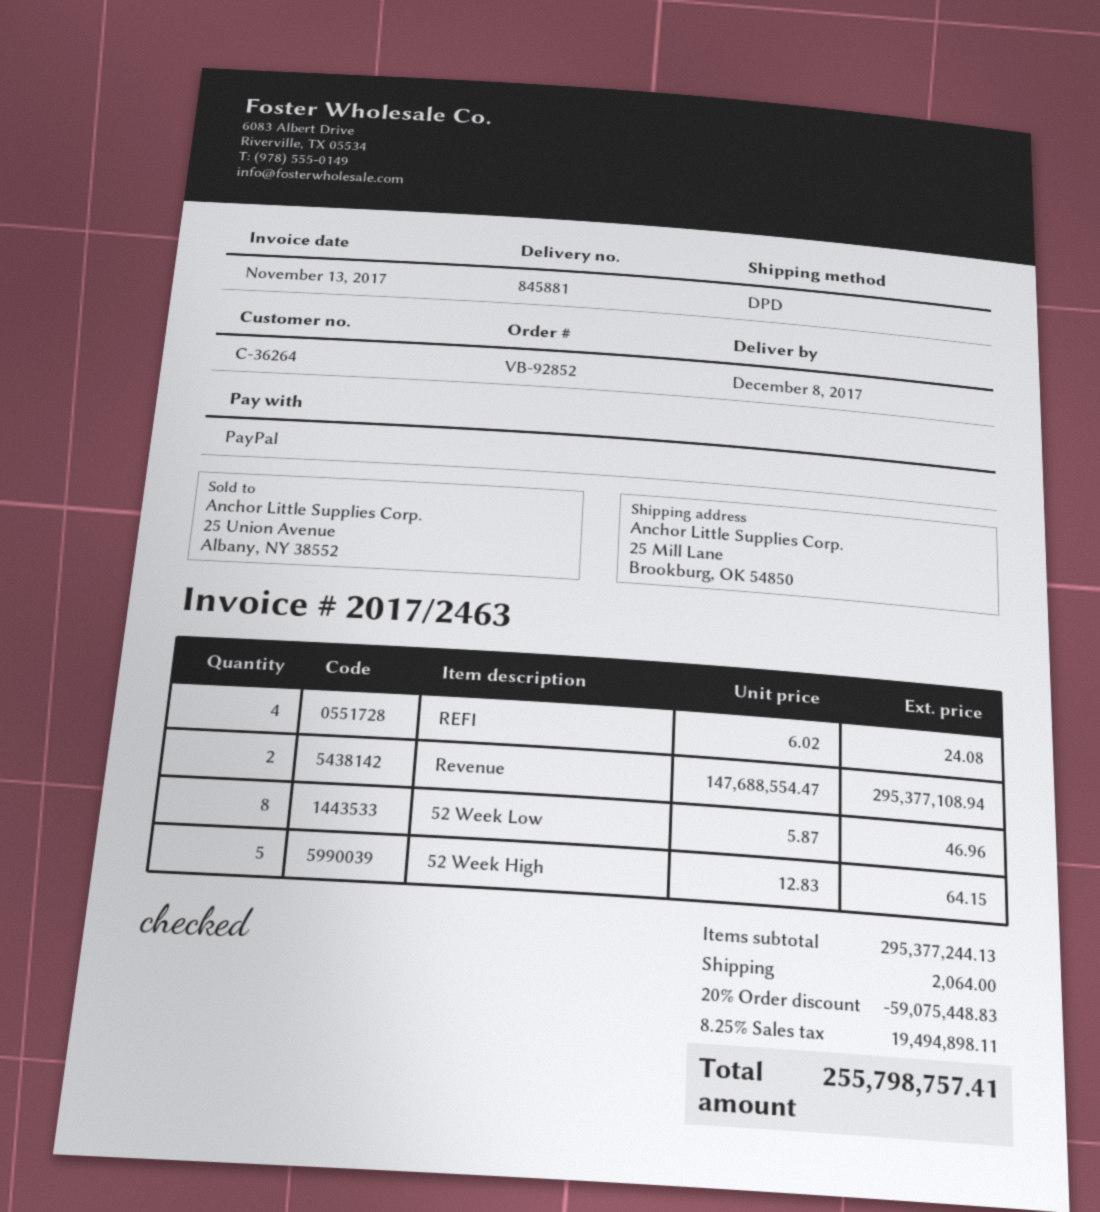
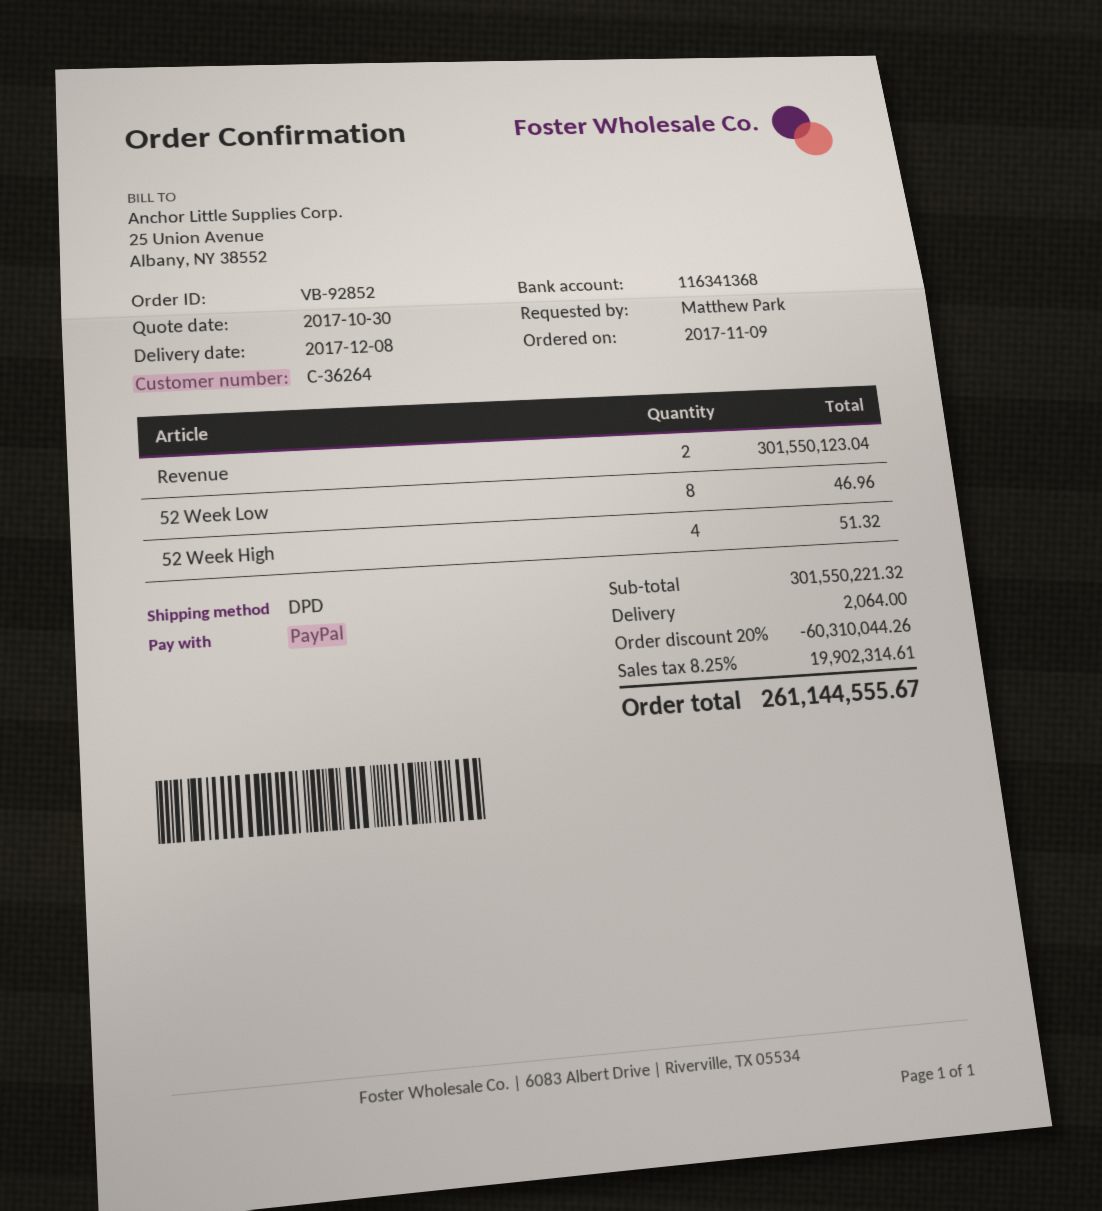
REFI: 4 for 24.08 -> none
Revenue: 2 for 295377108.94 -> 2 for 301550123.04
52 Week High: 5 for 64.15 -> 4 for 51.32
subtotal: 295377244.13 -> 301550221.32
discount: 20% = 59075448.83 -> 20% = 60310044.26
tax: 8.25% = 19494898.11 -> 8.25% = 19902314.61
total: 255798757.41 -> 261144555.67

